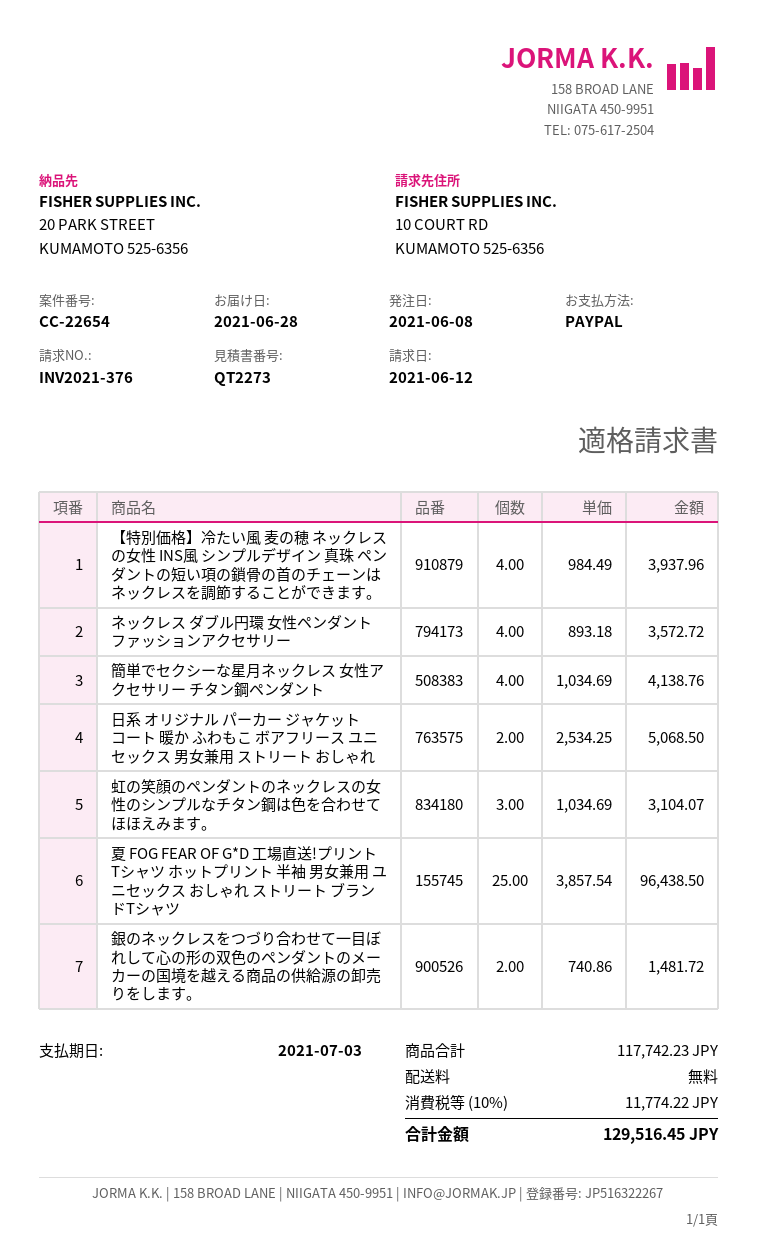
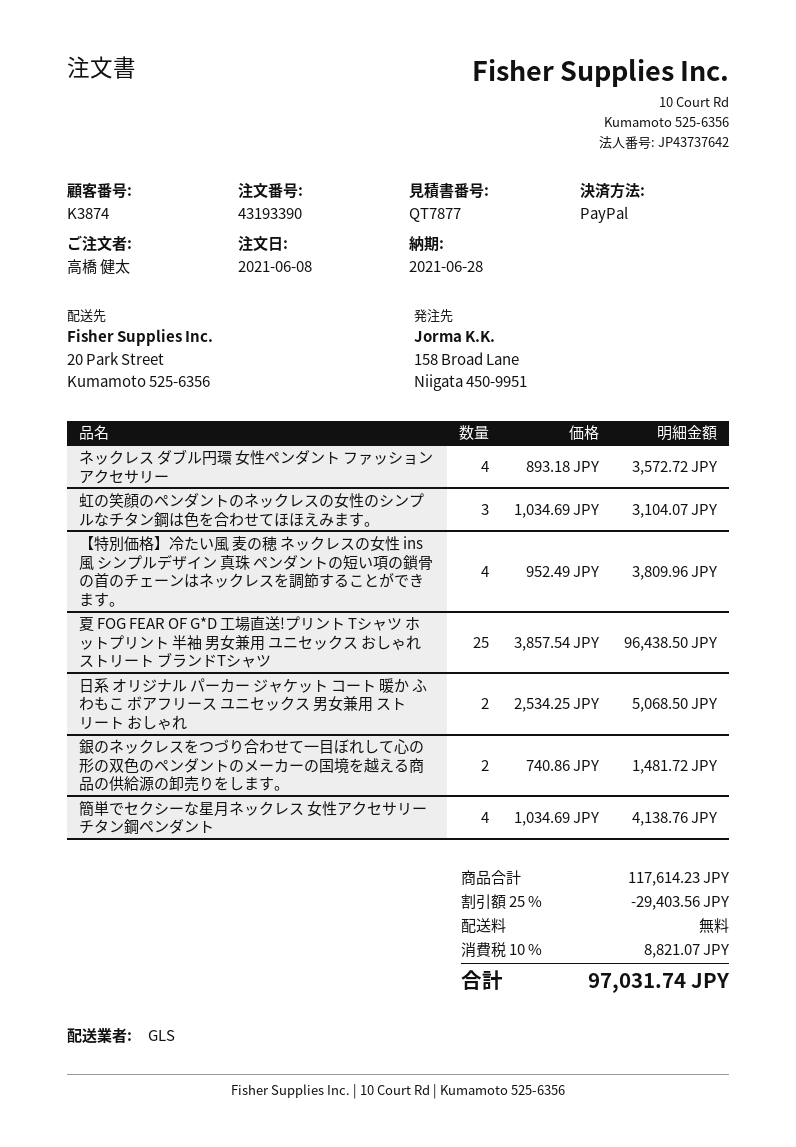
quote number: QT2273 -> QT7877
【特別価格】冷たい風 麦の穂 ネックレスの女性 INS風 シンプルデザイン 真珠 ペンダントの短い項の鎖骨の首のチェーンはネックレスを調節することができます。: 4 x 984.49 = 3937.96 -> 4 x 952.49 = 3809.96
subtotal: 117742.23 -> 117614.23
discount: none -> 25% = 29403.56
tax: 10% = 11774.22 -> 10% = 8821.07
total: 129516.45 -> 97031.74

